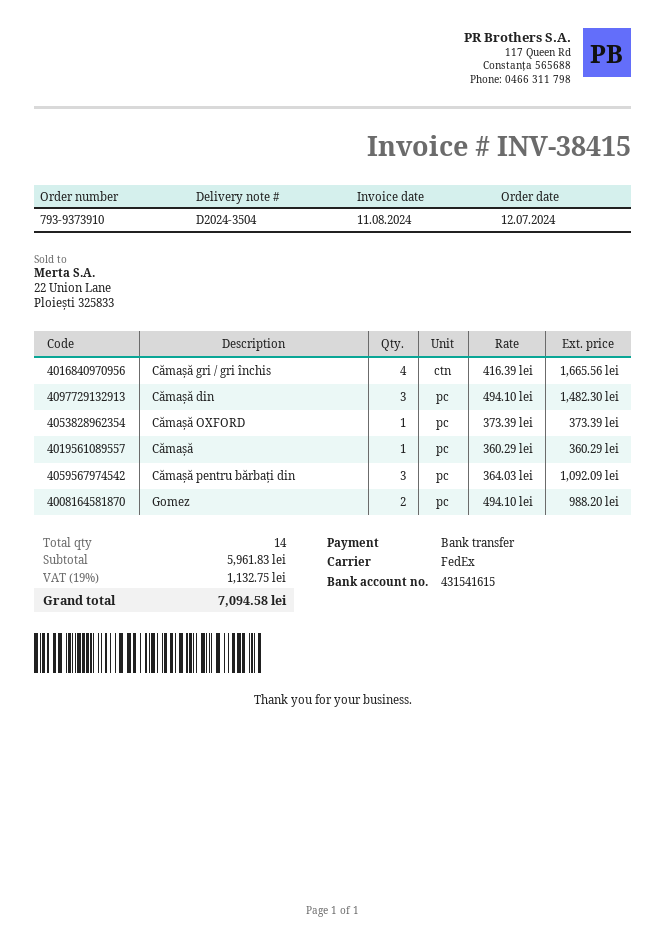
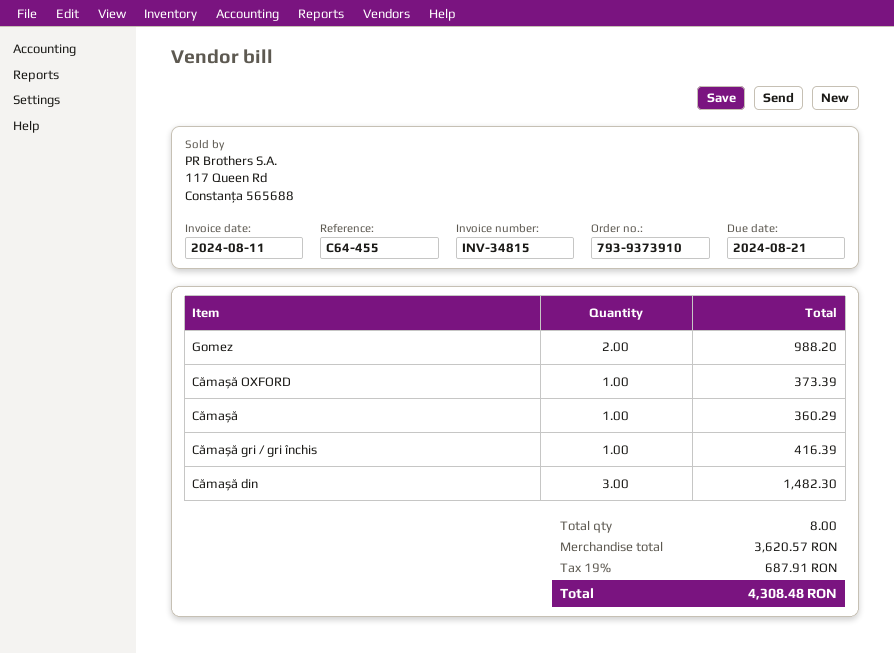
invoice number: INV-38415 -> INV-34815
Cămașă gri / gri închis: 4 for 1665.56 -> 1 for 416.39
Cămașă pentru bărbați din: 3 for 1092.09 -> none
total quantity: 14 -> 8
subtotal: 5961.83 -> 3620.57
tax: 19% = 1132.75 -> 19% = 687.91
total: 7094.58 -> 4308.48

